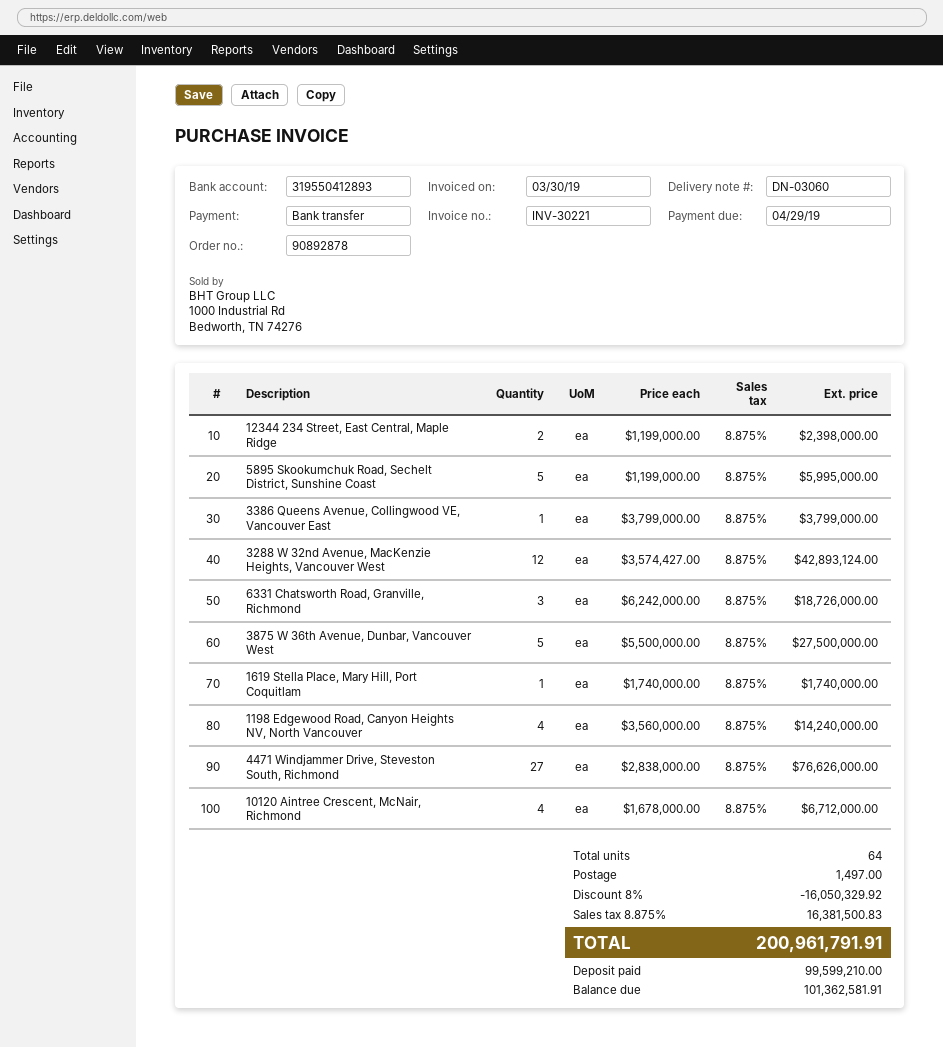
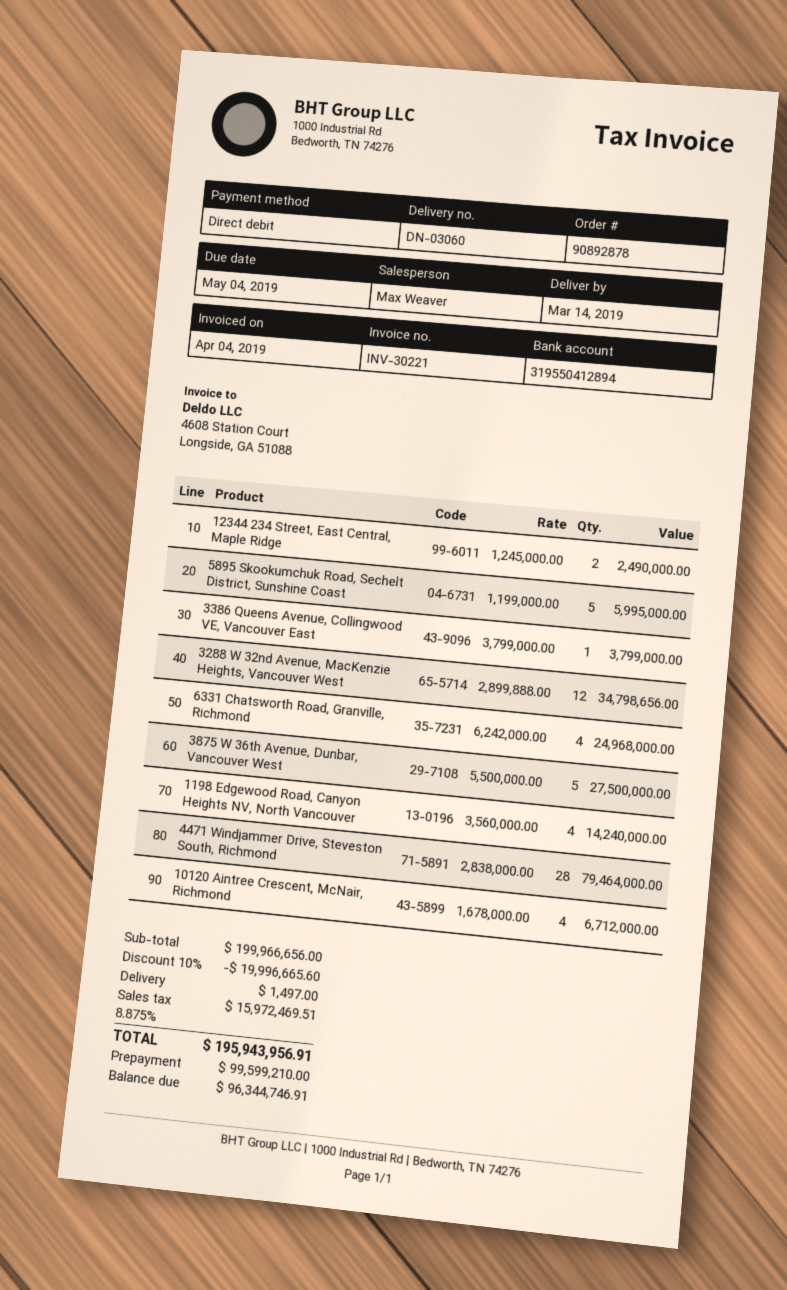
invoice date: 2019-03-30 -> 2019-04-04
due date: 2019-04-29 -> 2019-05-04
payment method: bank transfer -> direct debit
bank account: 319550412893 -> 319550412894
12344 234 Street, East Central, Maple Ridge: 2 x 1199000.00 = 2398000.00 -> 2 x 1245000.00 = 2490000.00
3288 W 32nd Avenue, MacKenzie Heights, Vancouver West: 12 x 3574427.00 = 42893124.00 -> 12 x 2899888.00 = 34798656.00
6331 Chatsworth Road, Granville, Richmond: 3 x 6242000.00 = 18726000.00 -> 4 x 6242000.00 = 24968000.00
1619 Stella Place, Mary Hill, Port Coquitlam: 1 x 1740000.00 = 1740000.00 -> none
4471 Windjammer Drive, Steveston South, Richmond: 27 x 2838000.00 = 76626000.00 -> 28 x 2838000.00 = 79464000.00
discount: 8% = 16050329.92 -> 10% = 19996665.60
tax: 8.875% = 16381500.83 -> 8.875% = 15972469.51
total: 200961791.91 -> 195943956.91
balance: 101362581.91 -> 96344746.91

